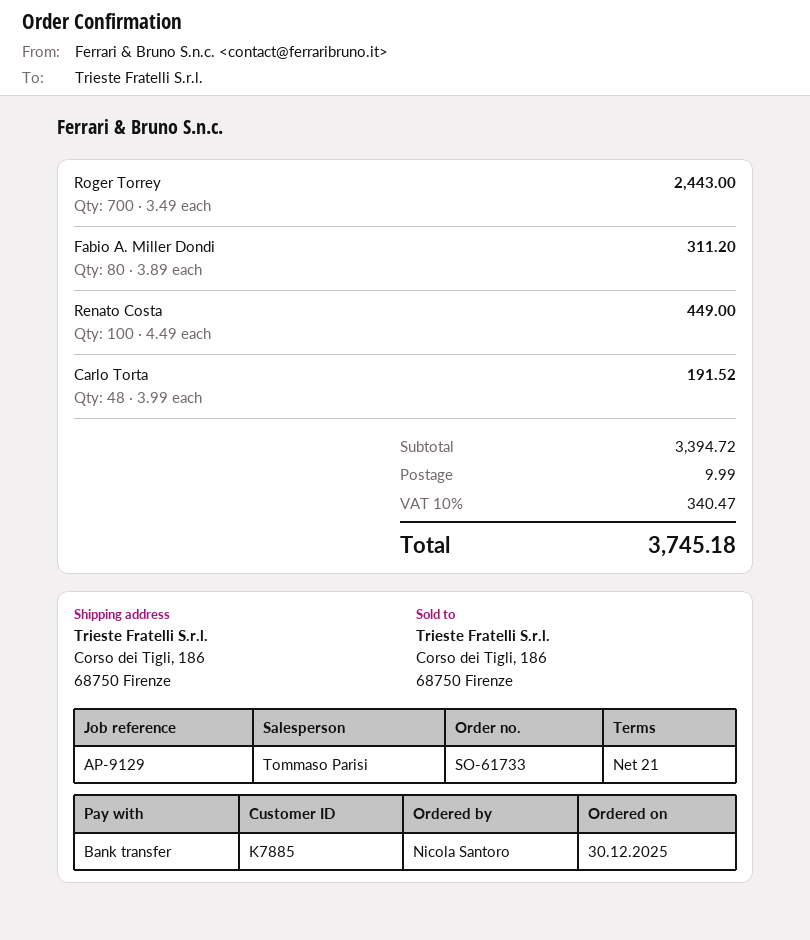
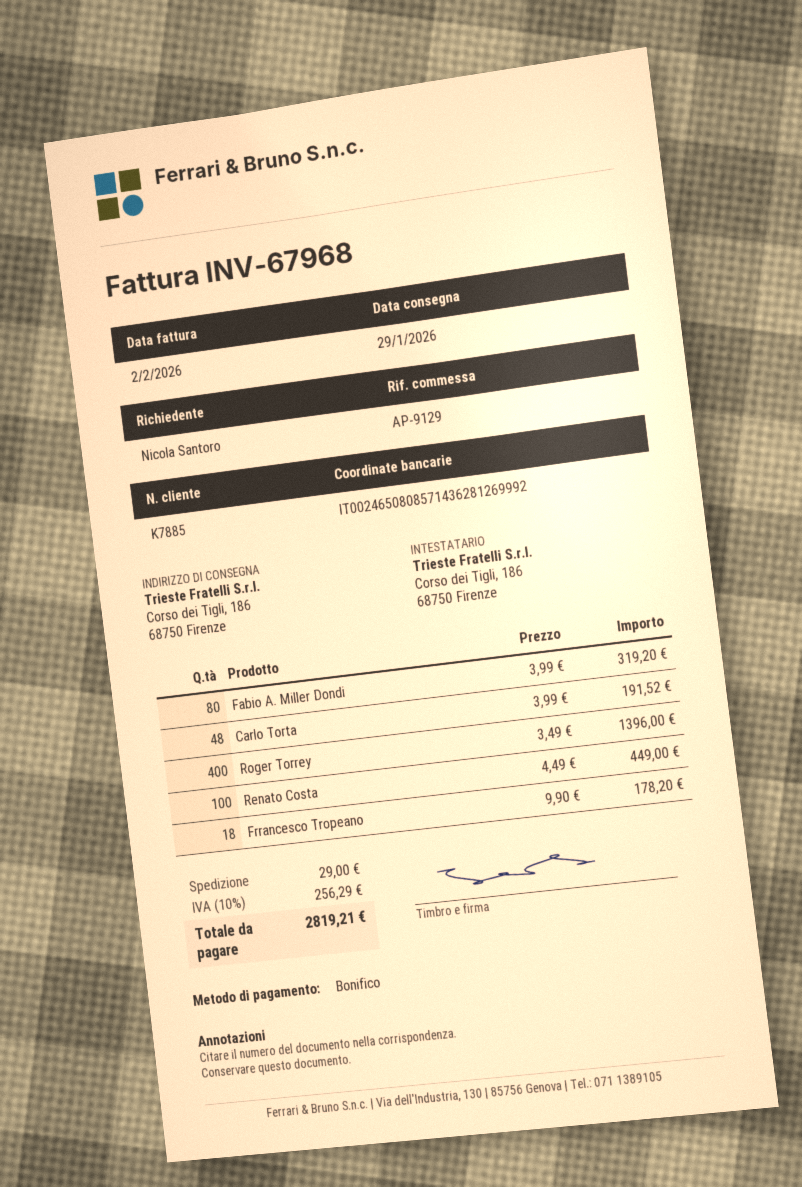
Roger Torrey: 700 x 3.49 = 2443.00 -> 400 x 3.49 = 1396.00
Fabio A. Miller Dondi: 80 x 3.89 = 311.20 -> 80 x 3.99 = 319.20
Frrancesco Tropeano: none -> 18 x 9.90 = 178.20
shipping: 9.99 -> 29.00
tax: 10% = 340.47 -> 10% = 256.29
total: 3745.18 -> 2819.21

